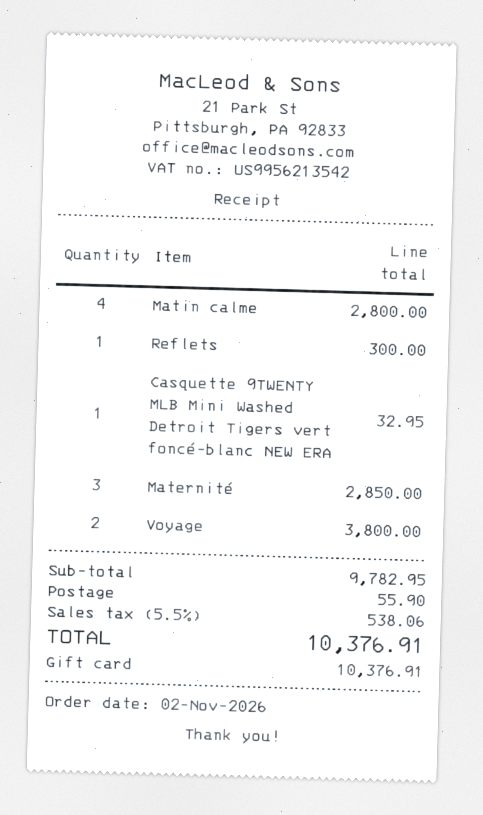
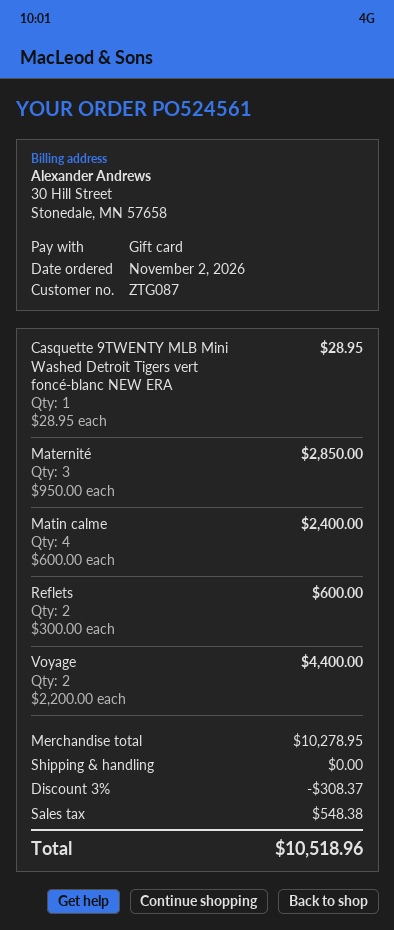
Matin calme: 4 for 2800.00 -> 4 for 2400.00
Reflets: 1 for 300.00 -> 2 for 600.00
Casquette 9TWENTY MLB Mini Washed Detroit Tigers vert foncé-blanc NEW ERA: 1 for 32.95 -> 1 for 28.95
Voyage: 2 for 3800.00 -> 2 for 4400.00
subtotal: 9782.95 -> 10278.95
discount: none -> 3% = 308.37
shipping: 55.90 -> 0.00
tax: 538.06 -> 548.38
total: 10376.91 -> 10518.96

